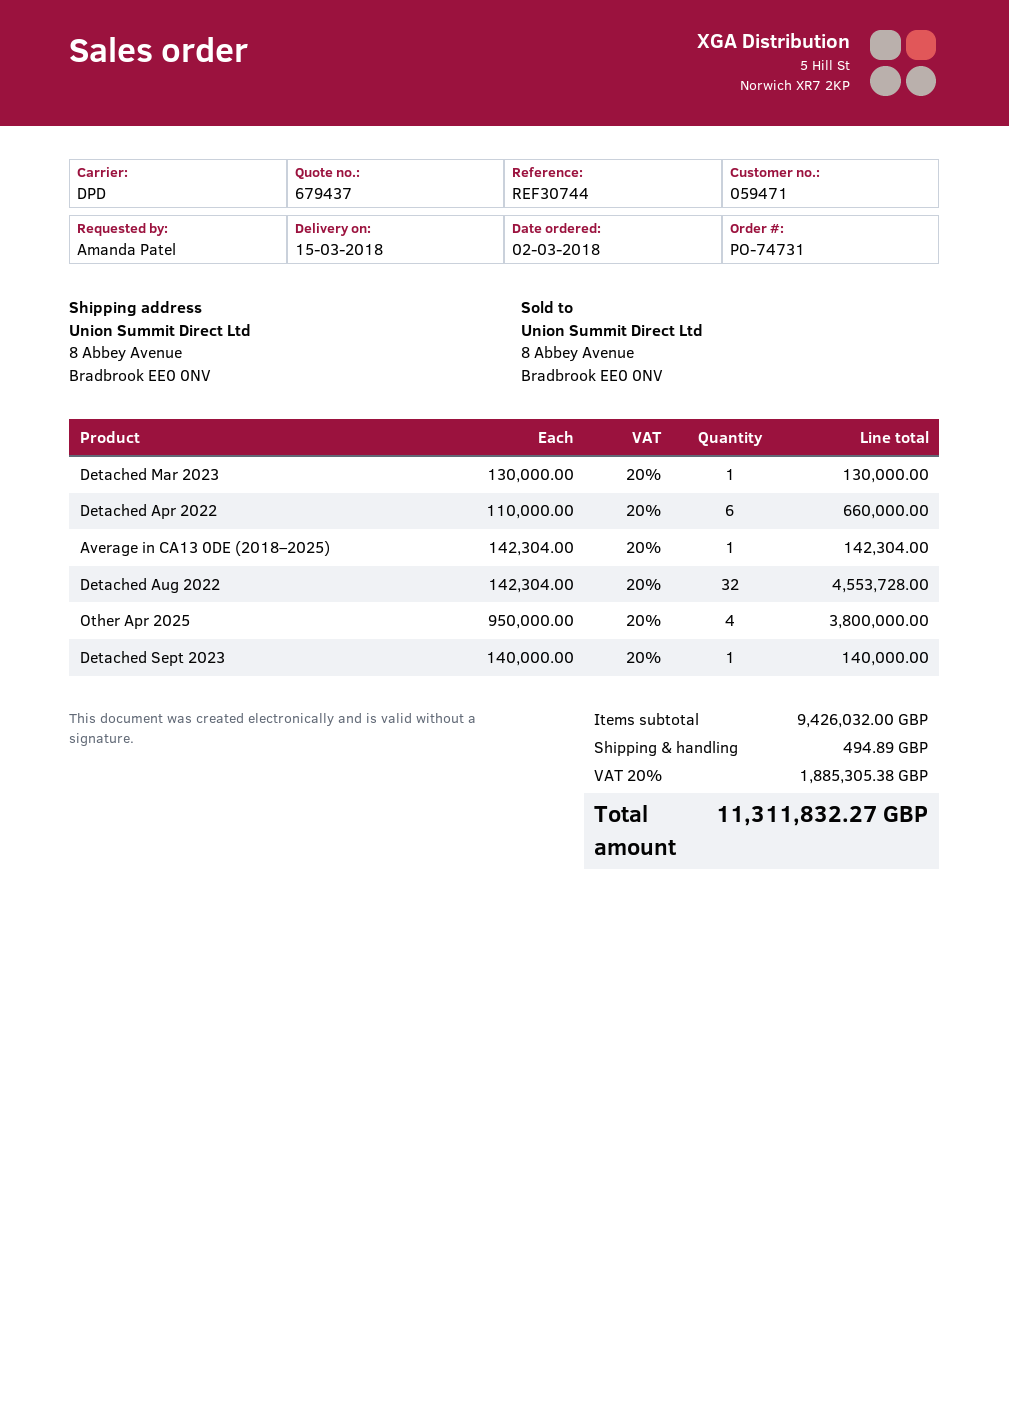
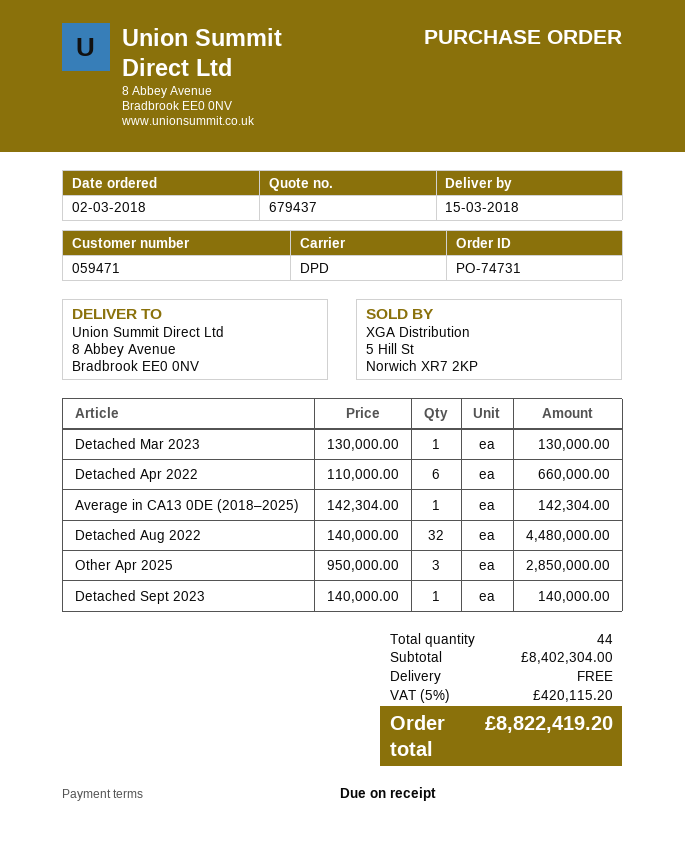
Detached Aug 2022: 32 x 142304.00 = 4553728.00 -> 32 x 140000.00 = 4480000.00
Other Apr 2025: 4 x 950000.00 = 3800000.00 -> 3 x 950000.00 = 2850000.00
subtotal: 9426032.00 -> 8402304.00
shipping: 494.89 -> 0.00
tax: 20% = 1885305.38 -> 5% = 420115.20
total: 11311832.27 -> 8822419.20

